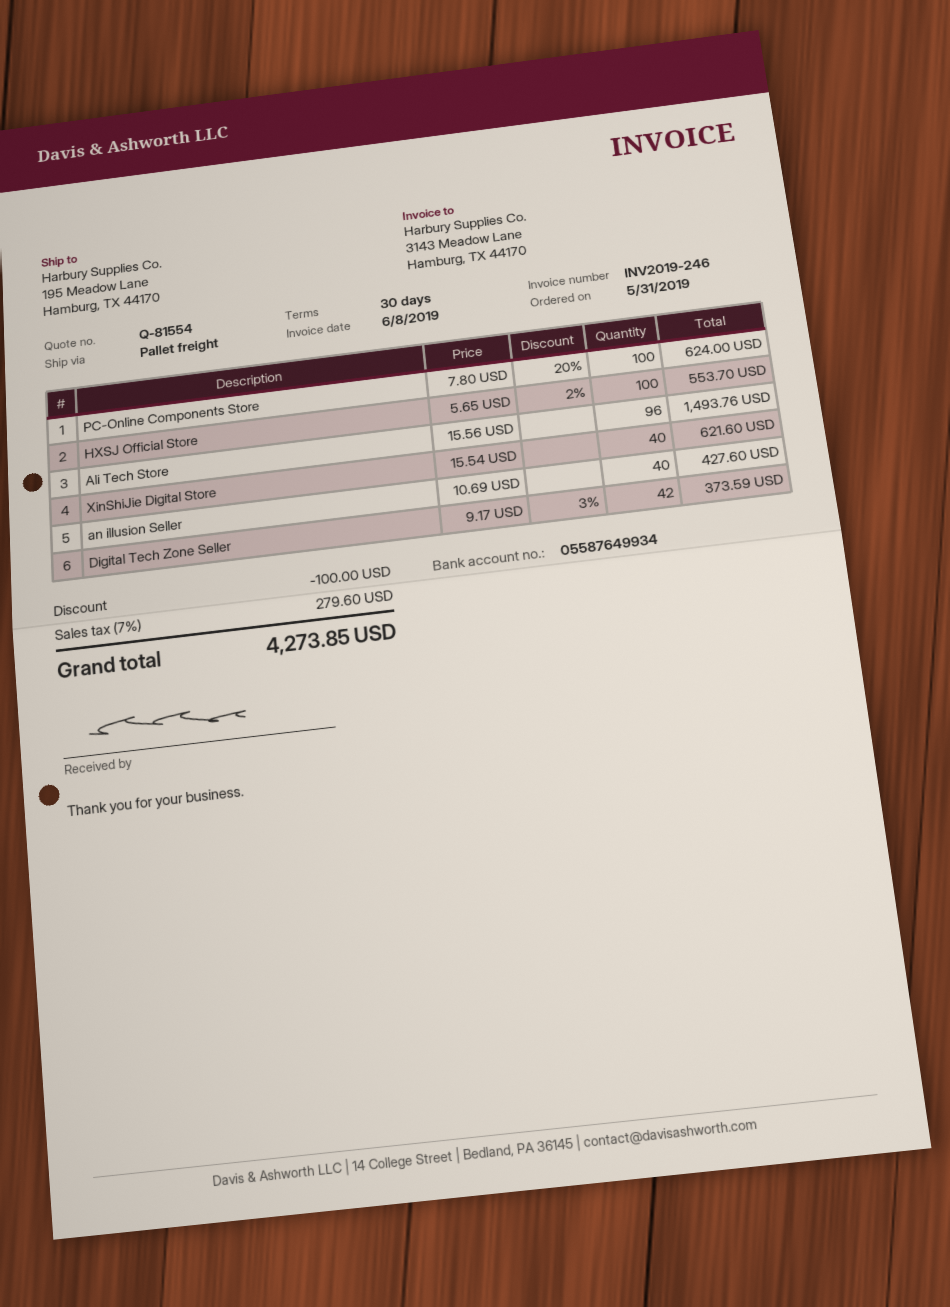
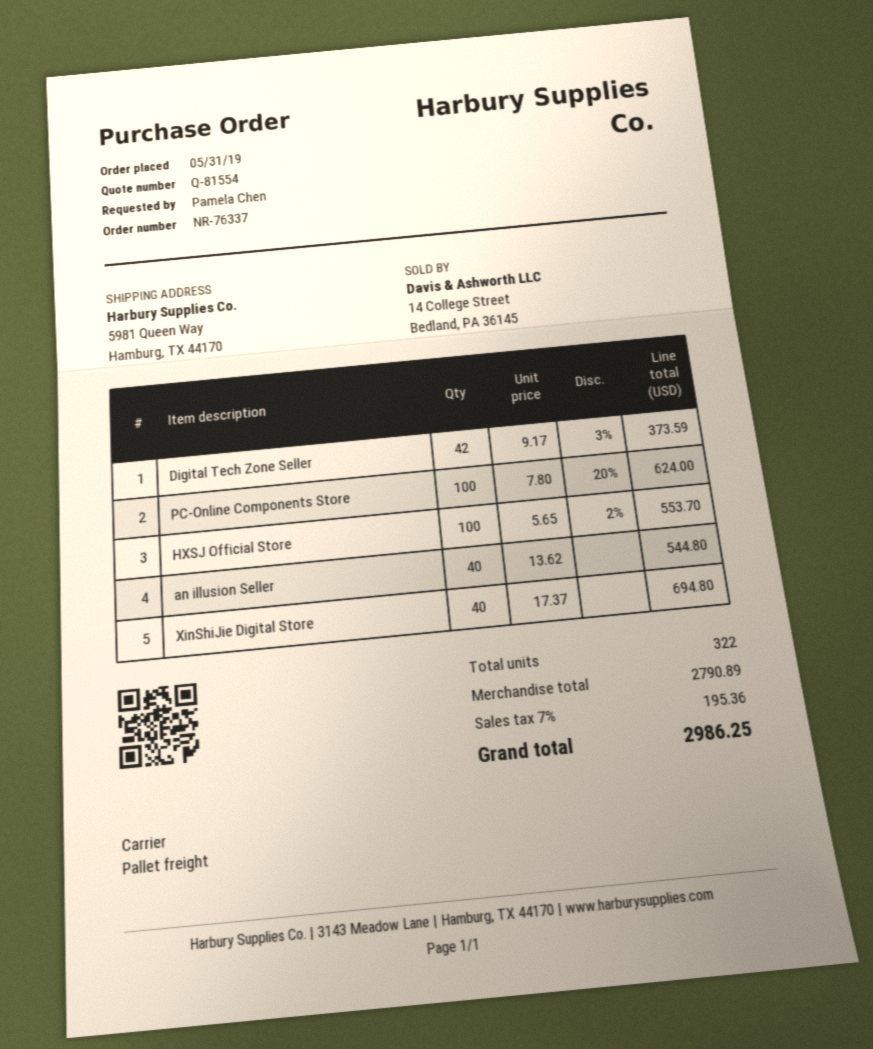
ship to: 195 Meadow Lane, Hamburg, TX 44170 -> 5981 Queen Way, Hamburg, TX 44170
Ali Tech Store: 96 x 15.56 = 1493.76 -> none
XinShiJie Digital Store: 40 x 15.54 = 621.60 -> 40 x 17.37 = 694.80
an illusion Seller: 40 x 10.69 = 427.60 -> 40 x 13.62 = 544.80
discount: 100.00 -> none
tax: 7% = 279.60 -> 7% = 195.36
total: 4273.85 -> 2986.25

